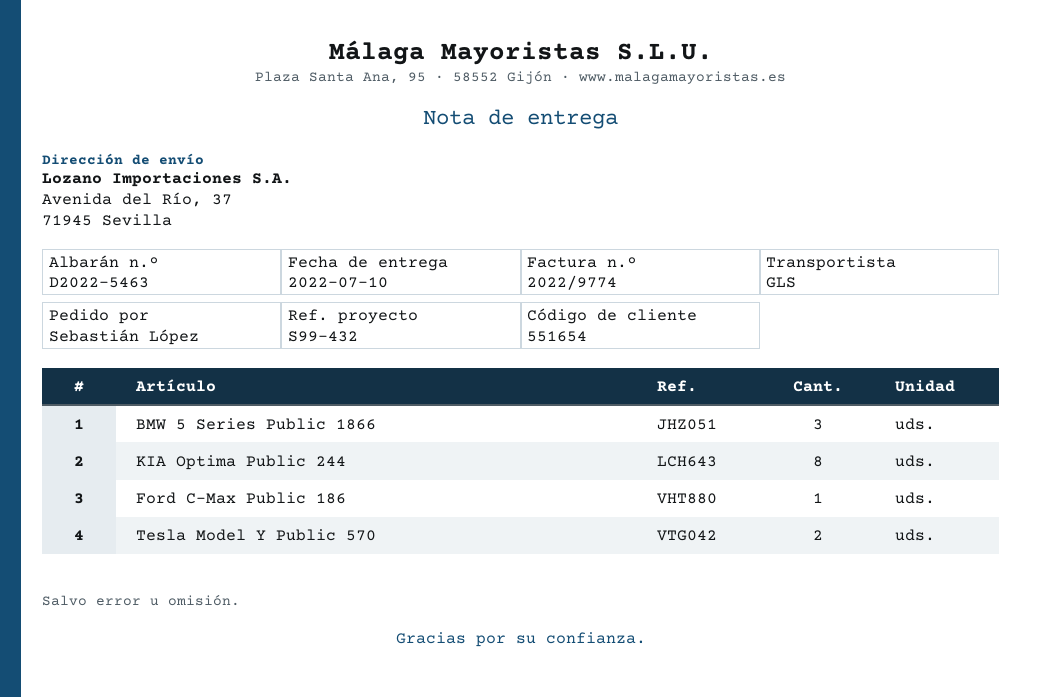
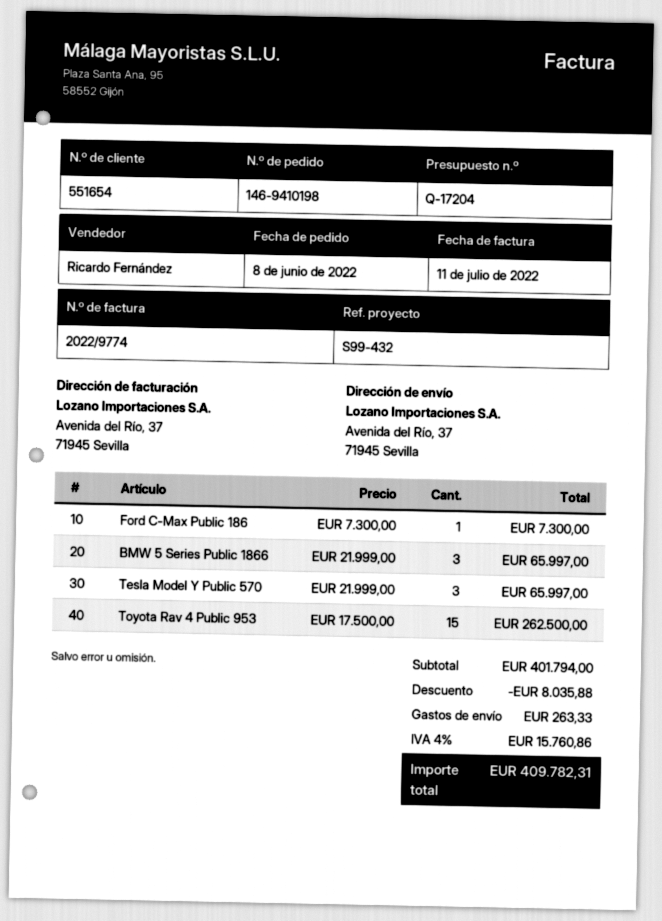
KIA Optima Public 244: 8 -> none
Tesla Model Y Public 570: 2 -> 3
Toyota Rav 4 Public 953: none -> 15

